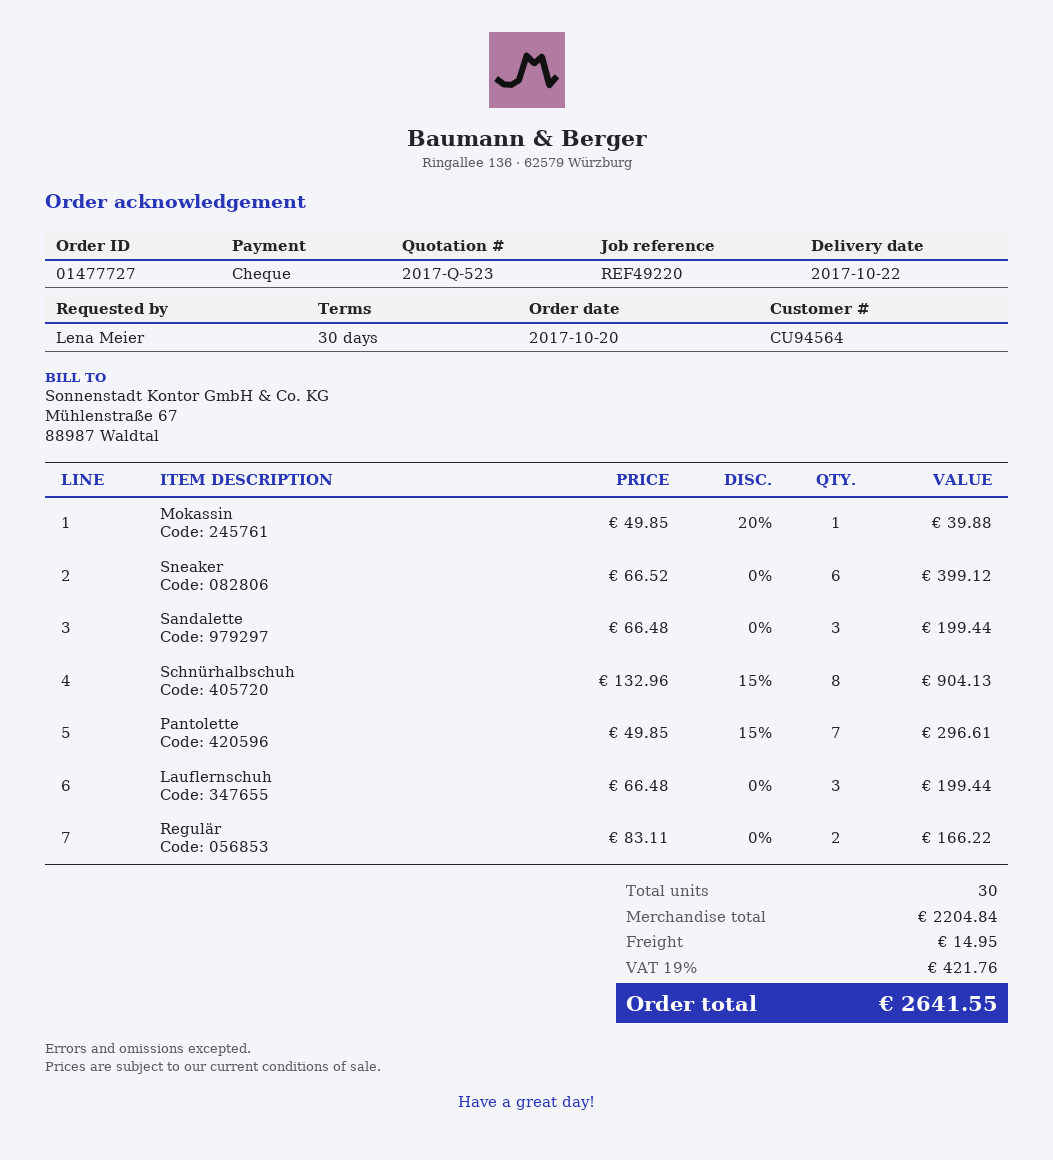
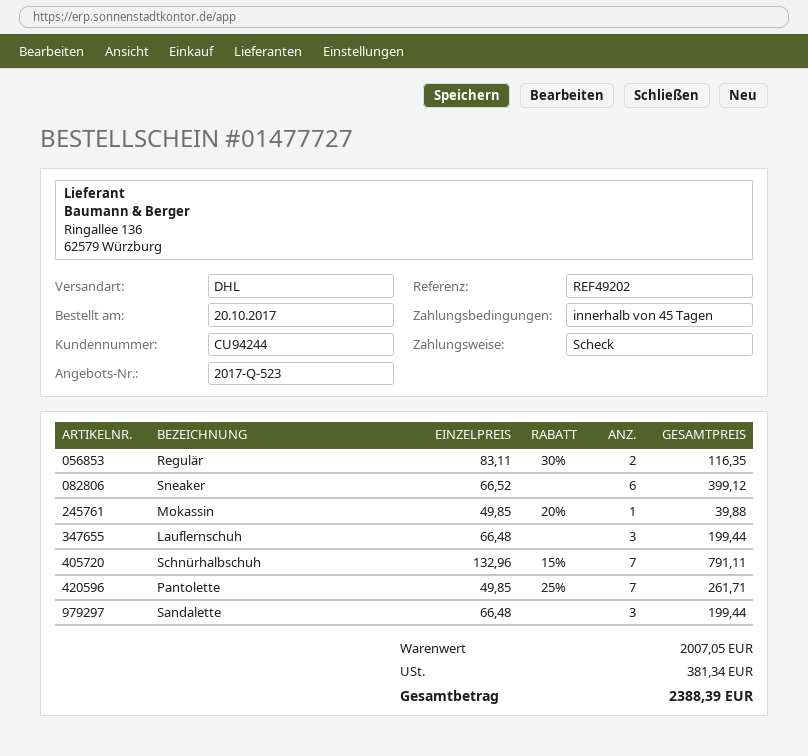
payment terms: 30 days -> 45 days
customer number: CU94564 -> CU94244
reference: REF49220 -> REF49202
Schnürhalbschuh: 8 x 132.96 - 15% = 904.13 -> 7 x 132.96 - 15% = 791.11
Pantolette: 7 x 49.85 - 15% = 296.61 -> 7 x 49.85 - 25% = 261.71
Regulär: 2 x 83.11 = 166.22 -> 2 x 83.11 - 30% = 116.35
subtotal: 2204.84 -> 2007.05
shipping: 14.95 -> none
tax: 421.76 -> 381.34
total: 2641.55 -> 2388.39

